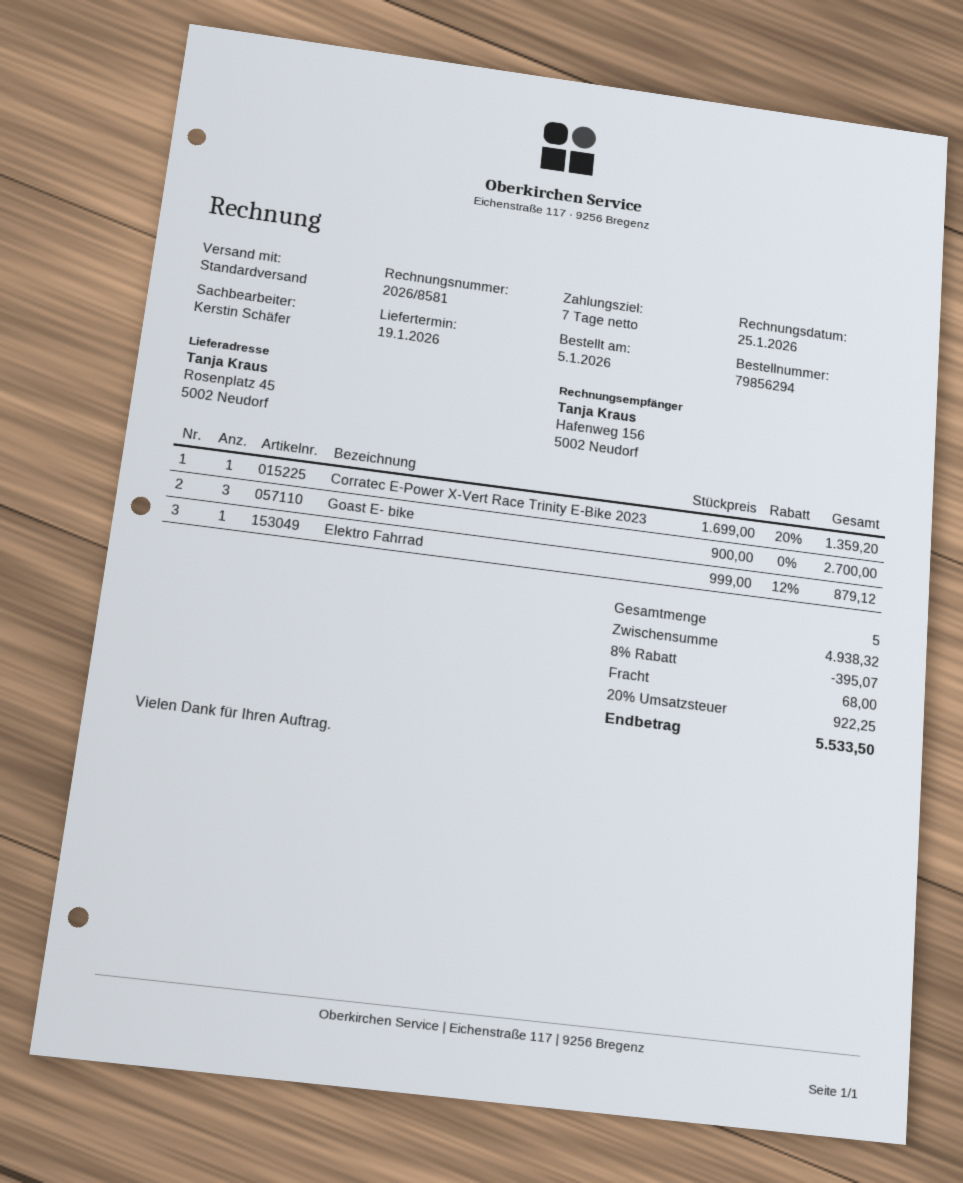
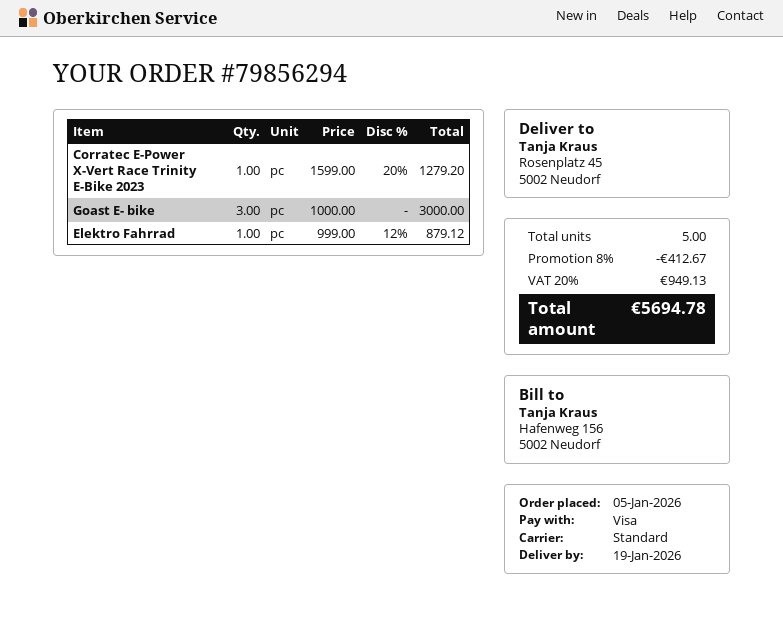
Corratec E-Power X-Vert Race Trinity E-Bike 2023: 1 x 1699.00 - 20% = 1359.20 -> 1 x 1599.00 - 20% = 1279.20
Goast E- bike: 3 x 900.00 = 2700.00 -> 3 x 1000.00 = 3000.00
discount: 8% = 395.07 -> 8% = 412.67
shipping: 68.00 -> none
tax: 20% = 922.25 -> 20% = 949.13
total: 5533.50 -> 5694.78

